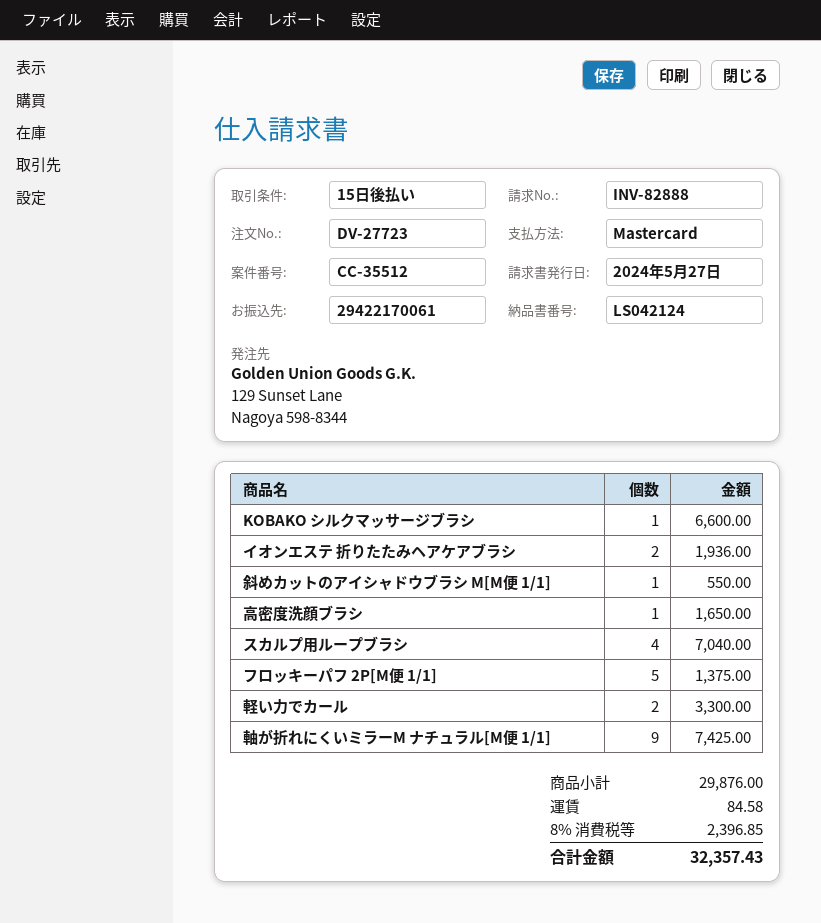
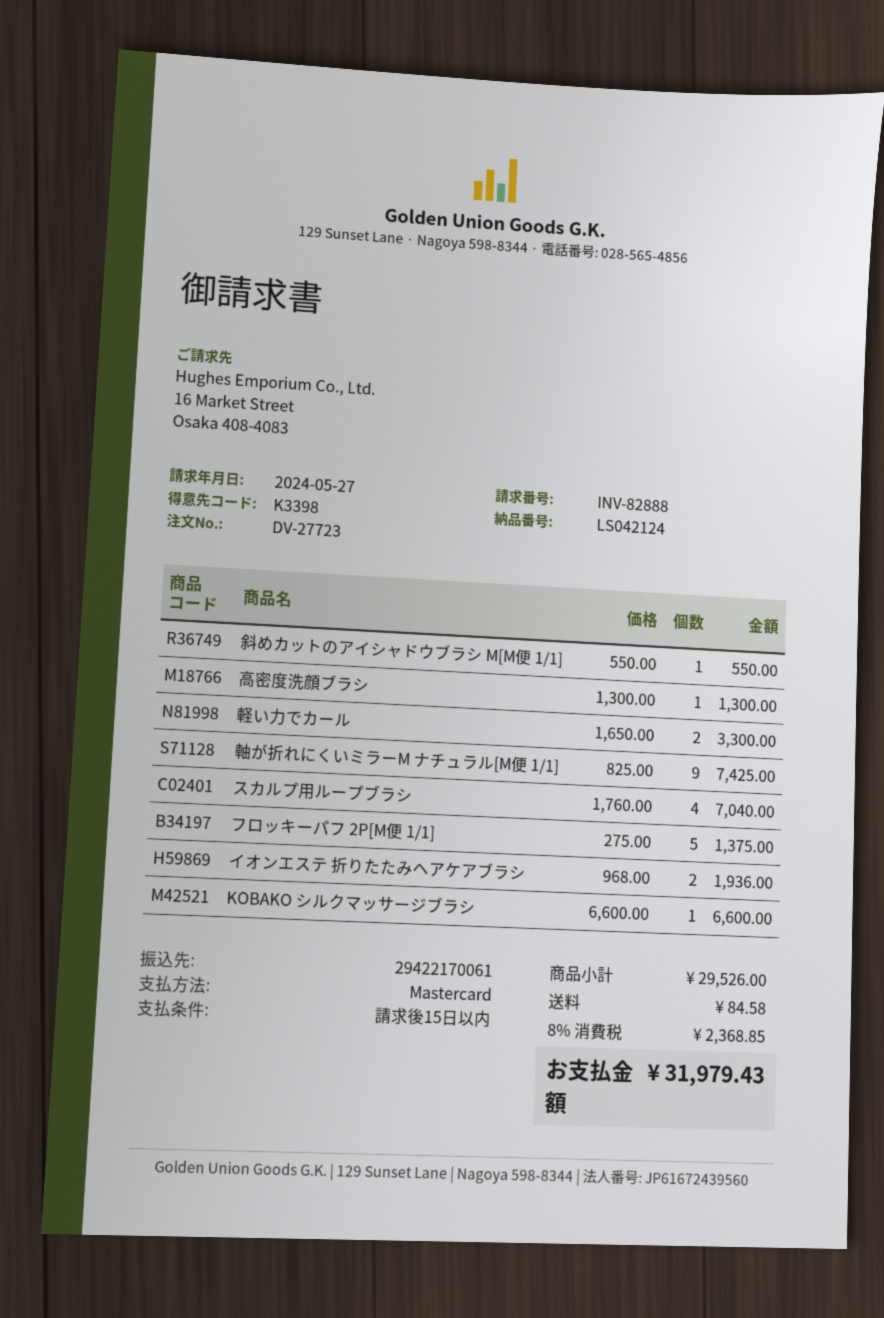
高密度洗顔ブラシ: 1 for 1650.00 -> 1 for 1300.00
subtotal: 29876.00 -> 29526.00
tax: 8% = 2396.85 -> 8% = 2368.85
total: 32357.43 -> 31979.43

